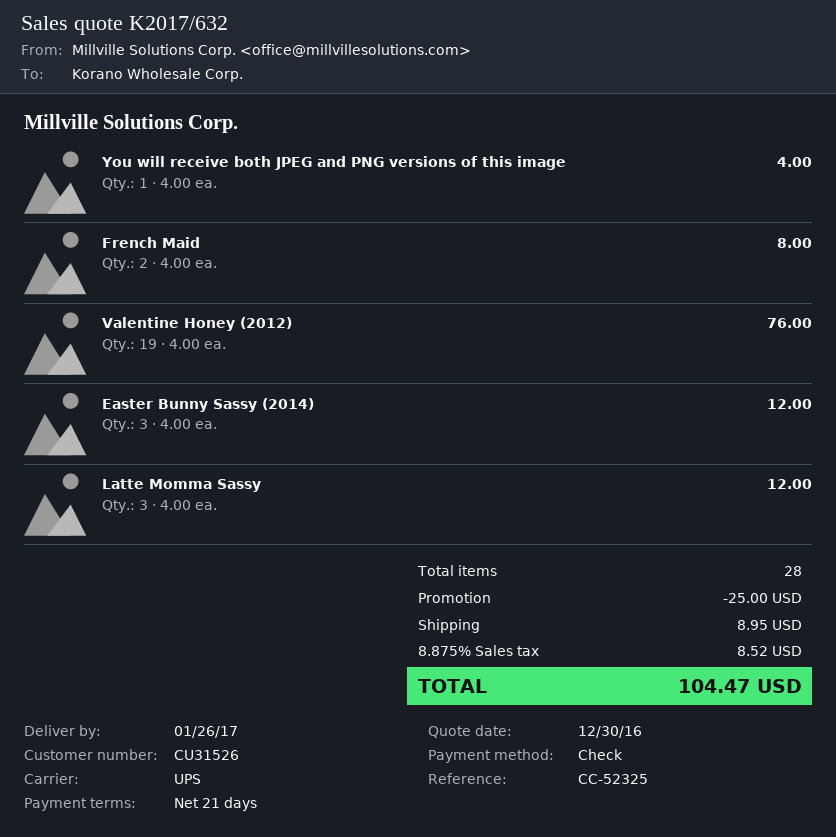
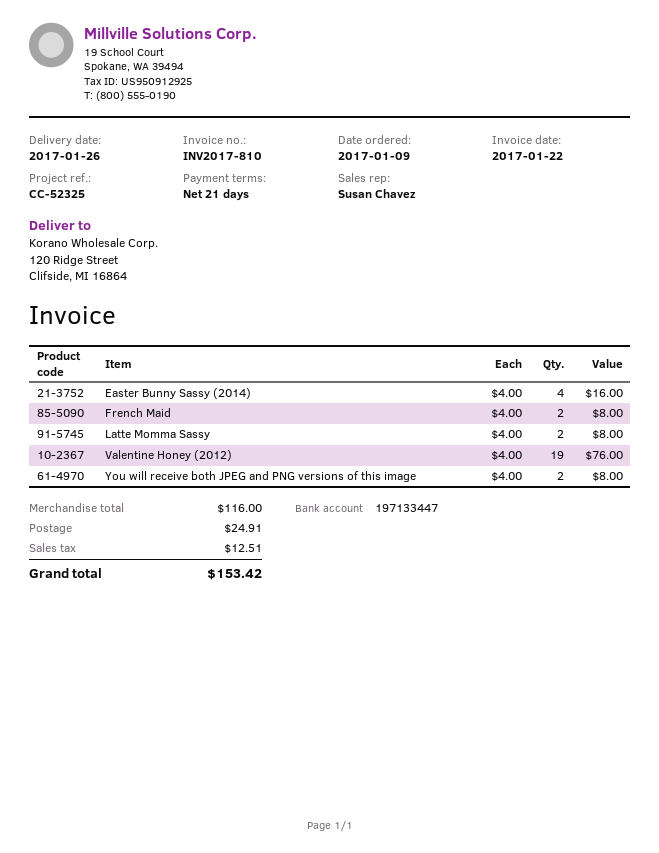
You will receive both JPEG and PNG versions of this image: 1 x 4.00 = 4.00 -> 2 x 4.00 = 8.00
Easter Bunny Sassy (2014): 3 x 4.00 = 12.00 -> 4 x 4.00 = 16.00
Latte Momma Sassy: 3 x 4.00 = 12.00 -> 2 x 4.00 = 8.00
discount: 25.00 -> none
shipping: 8.95 -> 24.91
tax: 8.52 -> 12.51
total: 104.47 -> 153.42

